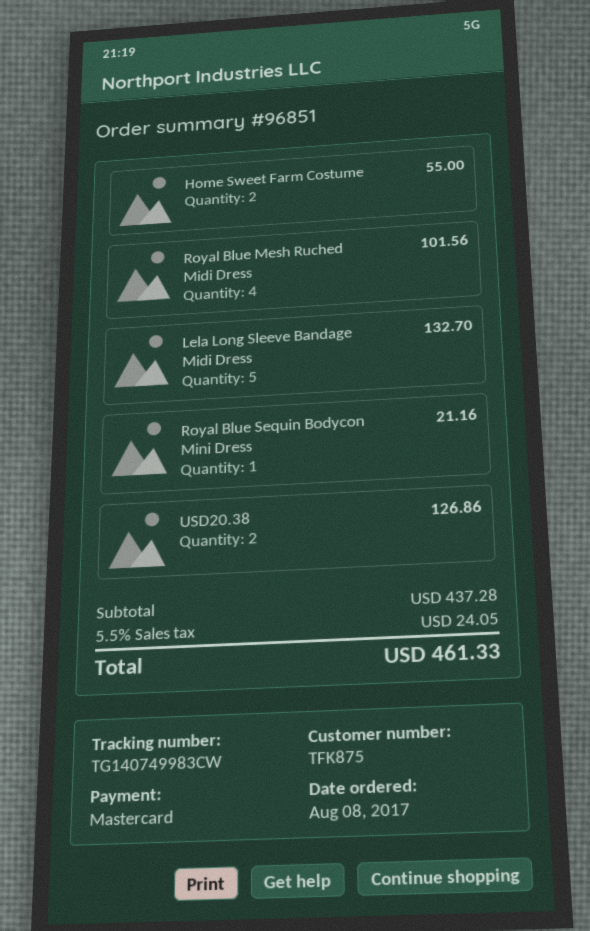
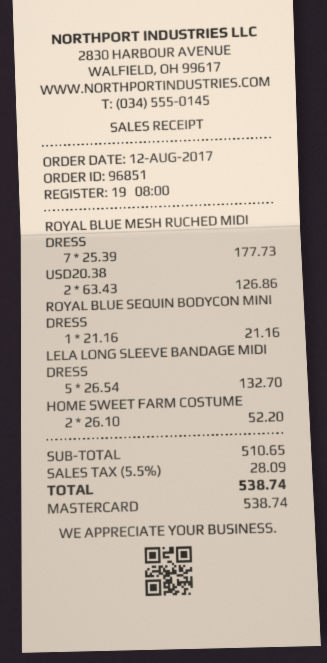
order date: 2017-08-08 -> 2017-08-12
Home Sweet Farm Costume: 2 for 55.00 -> 2 for 52.20
Royal Blue Mesh Ruched Midi Dress: 4 for 101.56 -> 7 for 177.73
subtotal: 437.28 -> 510.65
tax: 5.5% = 24.05 -> 5.5% = 28.09
total: 461.33 -> 538.74

